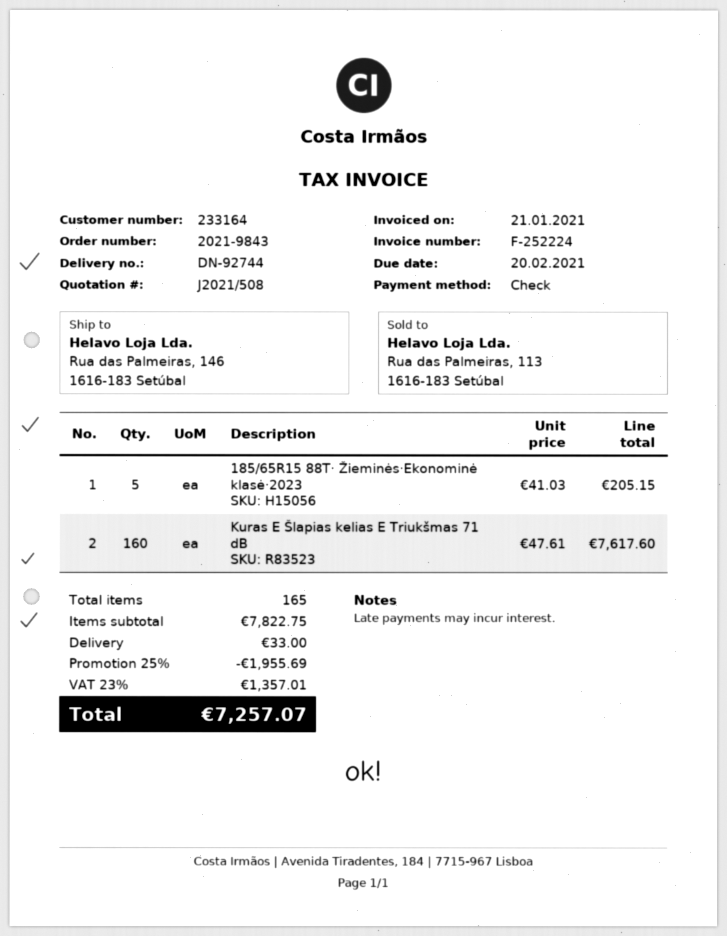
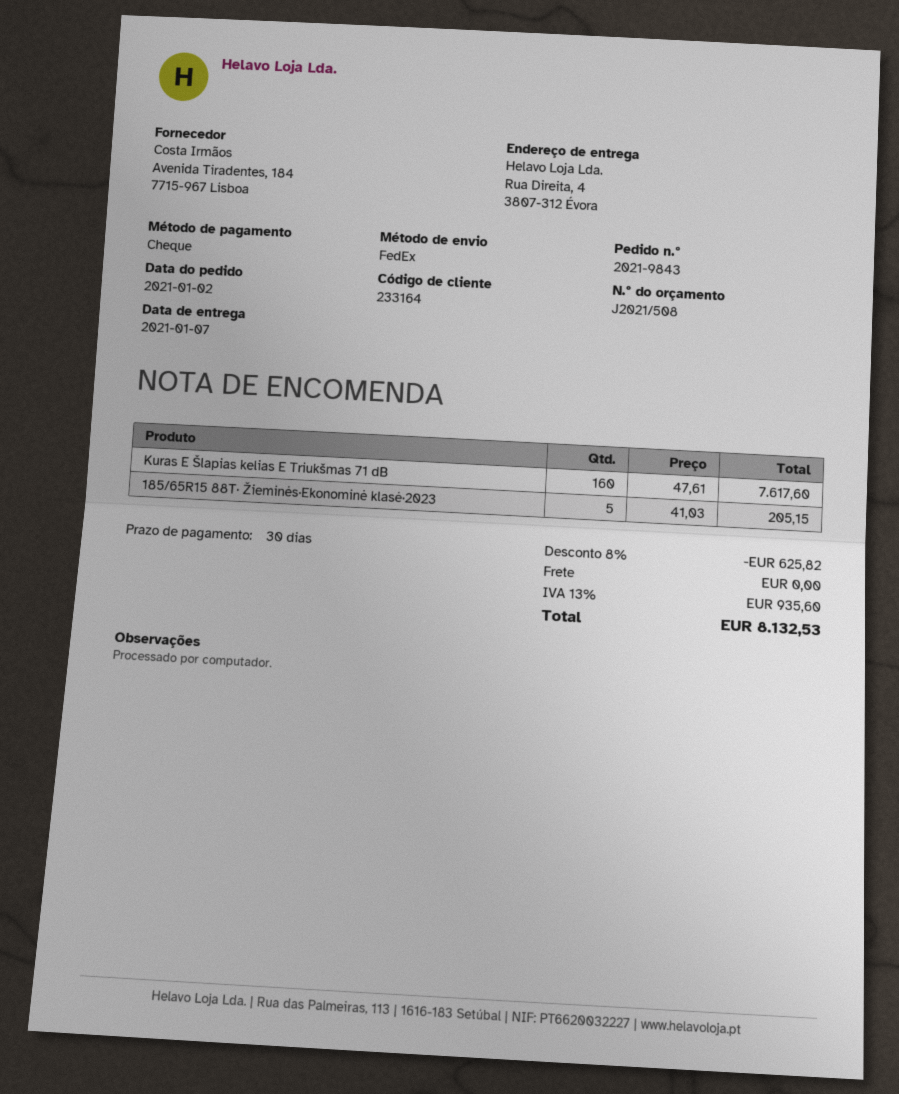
ship to: Rua das Palmeiras, 146, 1616-183 Setúbal -> Rua Direita, 4, 3807-312 Évora
discount: 25% = 1955.69 -> 8% = 625.82
shipping: 33.00 -> 0.00
tax: 23% = 1357.01 -> 13% = 935.60
total: 7257.07 -> 8132.53

